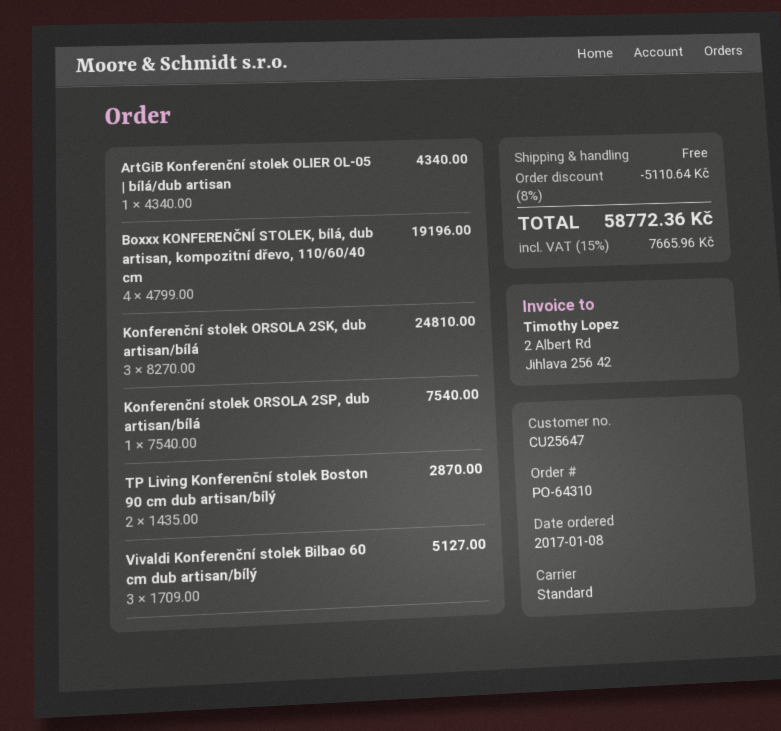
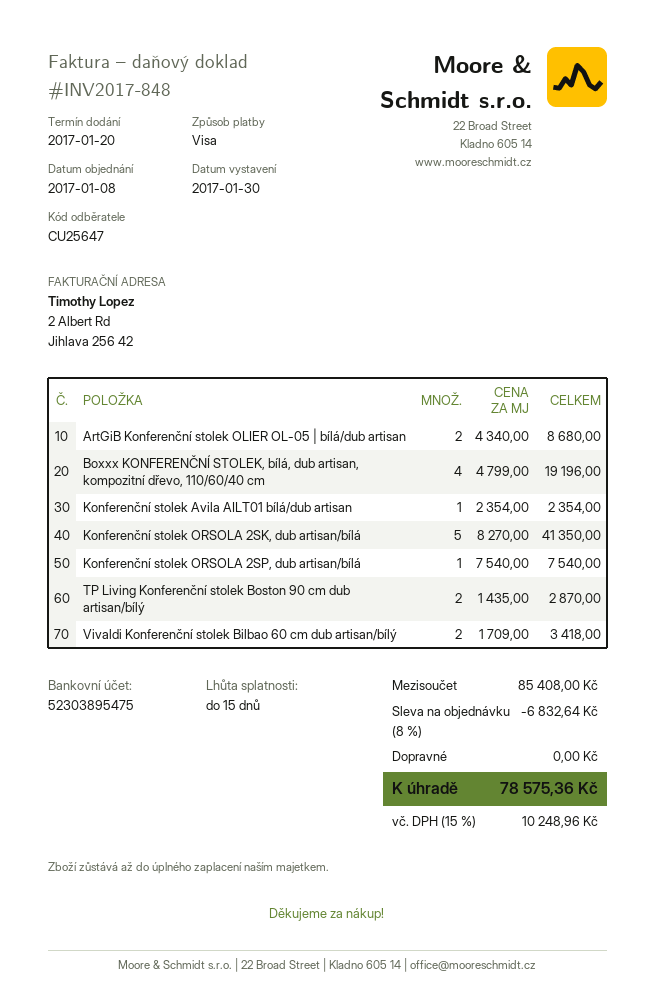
ArtGiB Konferenční stolek OLIER OL-05 | bílá/dub artisan: 1 x 4340.00 = 4340.00 -> 2 x 4340.00 = 8680.00
Konferenční stolek ORSOLA 2SK, dub artisan/bílá: 3 x 8270.00 = 24810.00 -> 5 x 8270.00 = 41350.00
Vivaldi Konferenční stolek Bilbao 60 cm dub artisan/bílý: 3 x 1709.00 = 5127.00 -> 2 x 1709.00 = 3418.00
Konferenční stolek Avila AILT01 bílá/dub artisan: none -> 1 x 2354.00 = 2354.00
discount: 8% = 5110.64 -> 8% = 6832.64
tax: 15% = 7665.96 -> 15% = 10248.96
total: 58772.36 -> 78575.36

